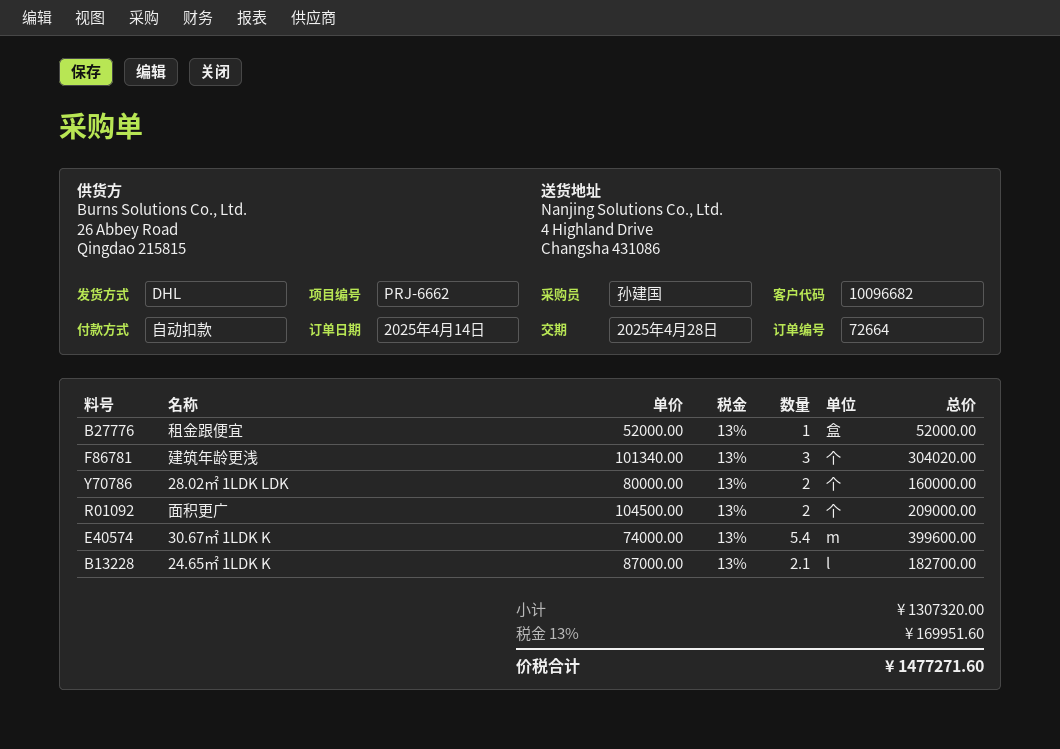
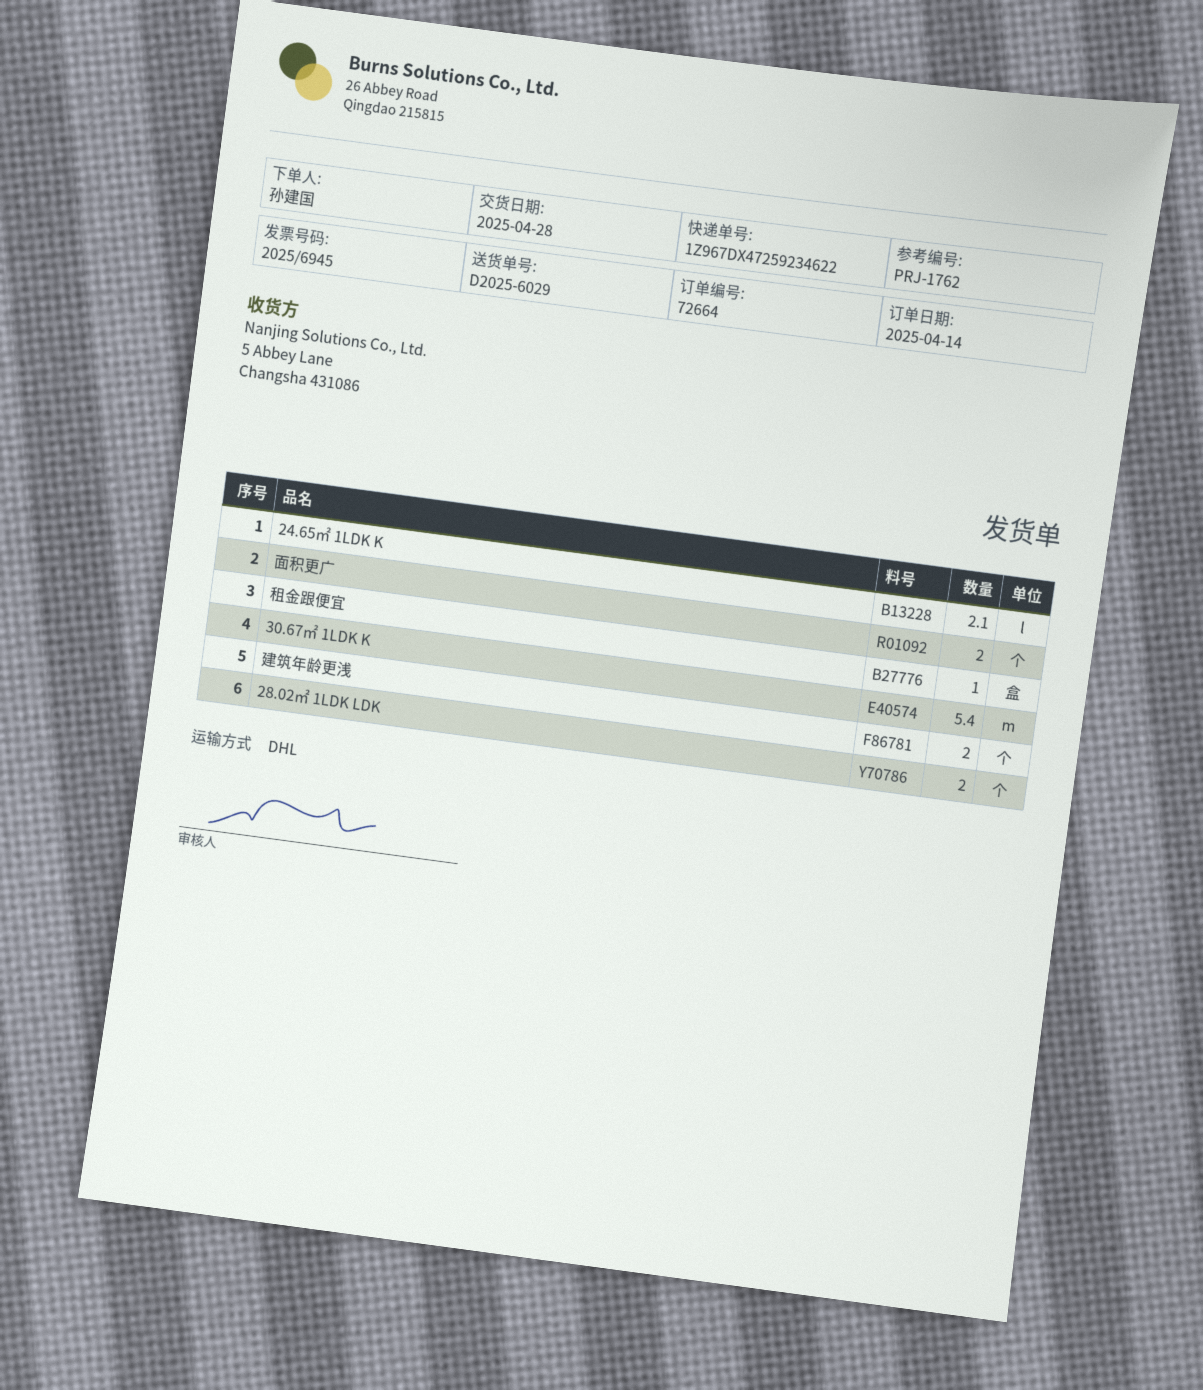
reference: PRJ-6662 -> PRJ-1762
ship to: 4 Highland Drive, Changsha 431086 -> 5 Abbey Lane, Changsha 431086
建筑年龄更浅: 3 -> 2

